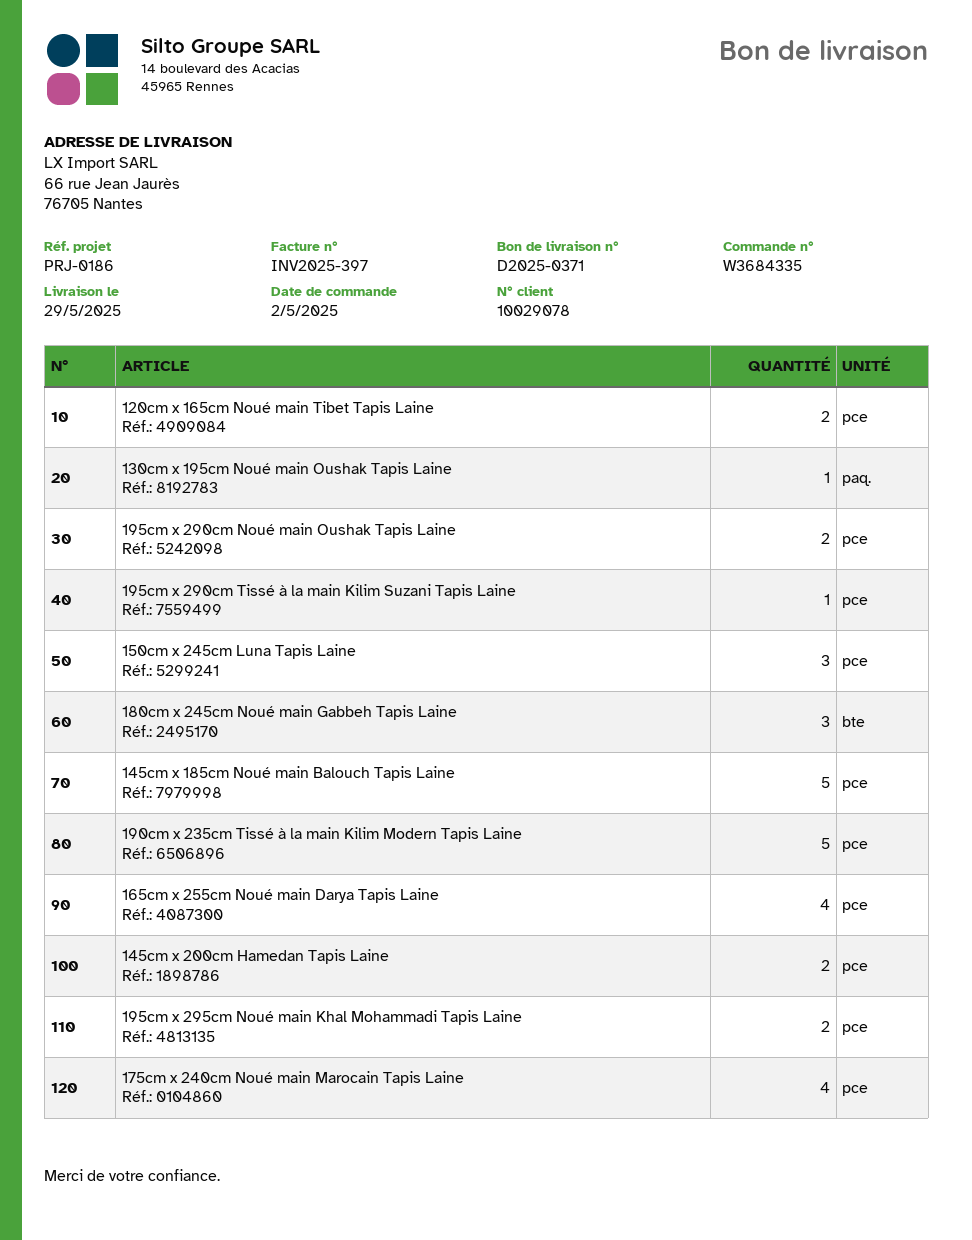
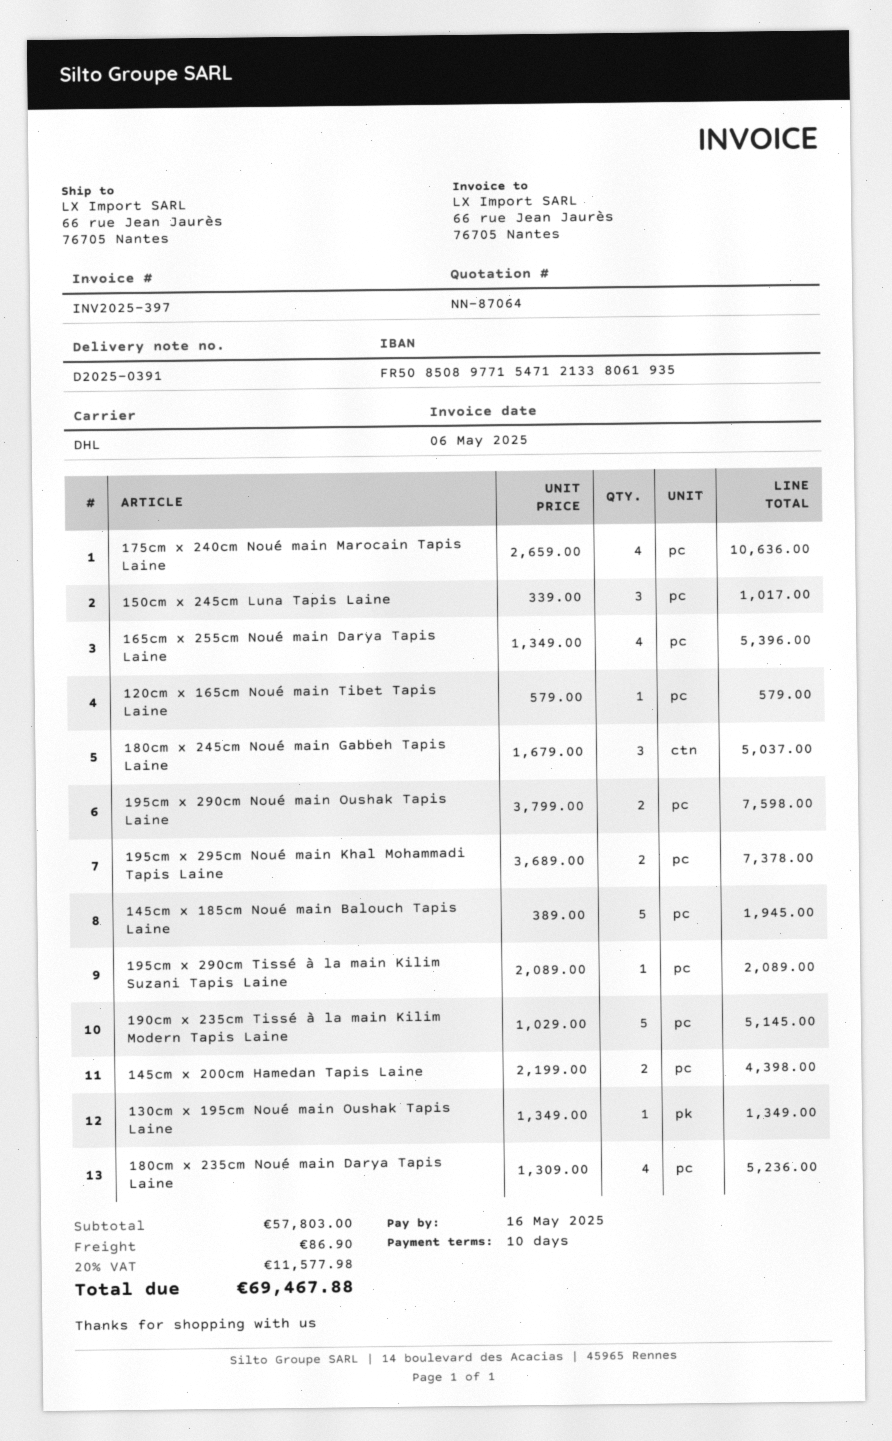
delivery note number: D2025-0371 -> D2025-0391
120cm x 165cm Noué main Tibet Tapis Laine: 2 -> 1
180cm x 235cm Noué main Darya Tapis Laine: none -> 4

